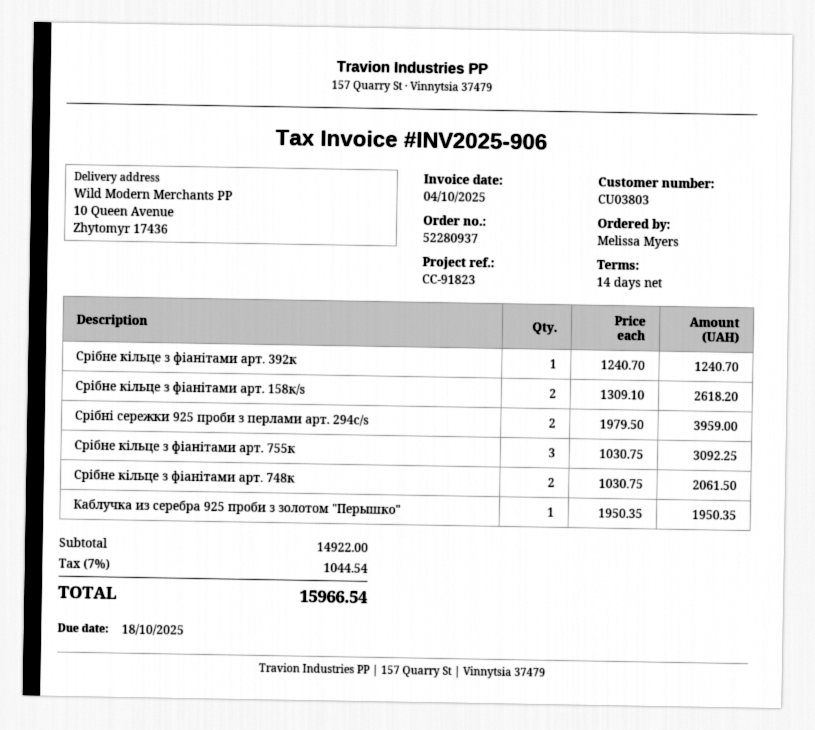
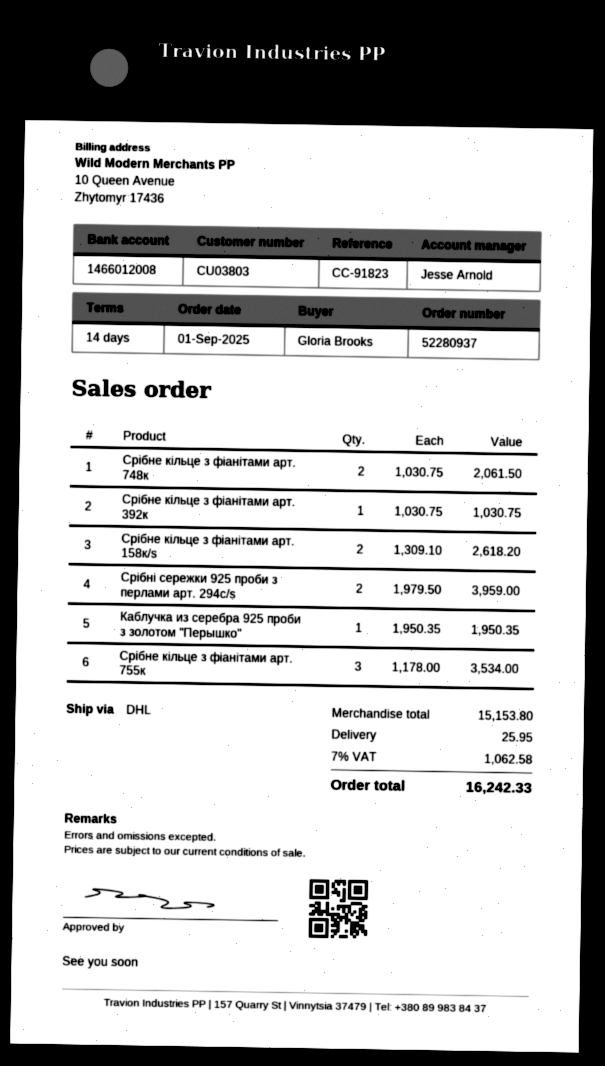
ordered by: Melissa Myers -> Gloria Brooks
Срібне кільце з фіанітами арт. 392к: 1 x 1240.70 = 1240.70 -> 1 x 1030.75 = 1030.75
Срібне кільце з фіанітами арт. 755к: 3 x 1030.75 = 3092.25 -> 3 x 1178.00 = 3534.00
subtotal: 14922.00 -> 15153.80
shipping: none -> 25.95
tax: 7% = 1044.54 -> 7% = 1062.58
total: 15966.54 -> 16242.33

